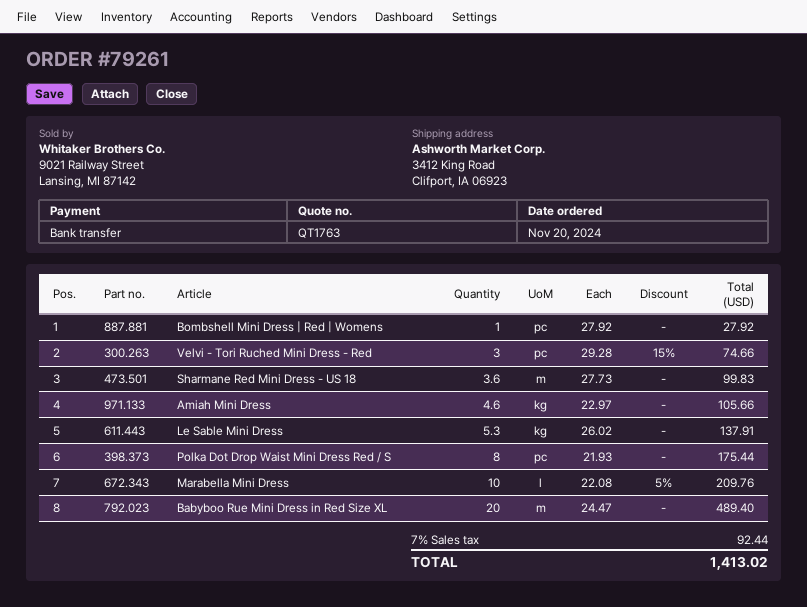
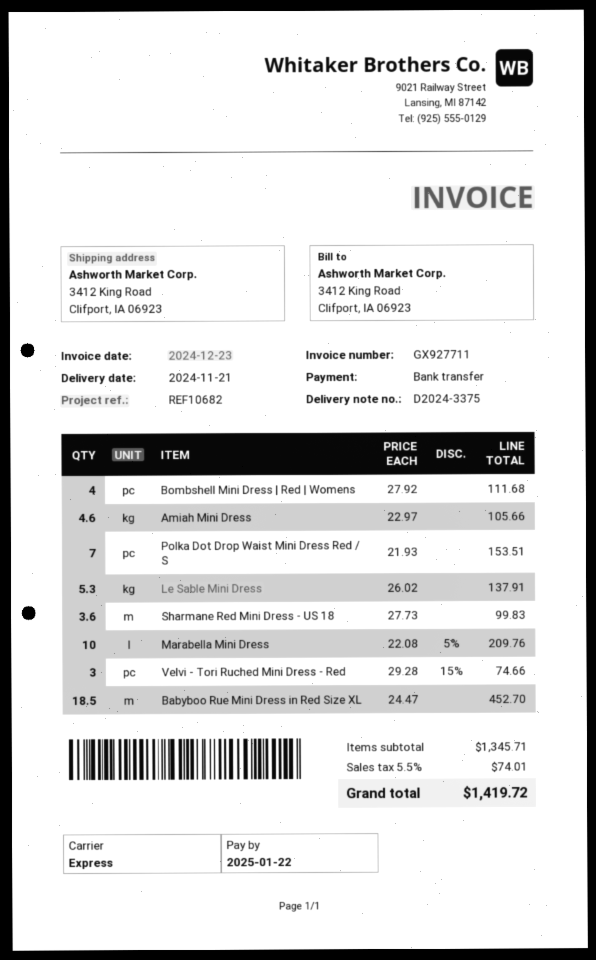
Bombshell Mini Dress | Red | Womens: 1 x 27.92 = 27.92 -> 4 x 27.92 = 111.68
Polka Dot Drop Waist Mini Dress Red / S: 8 x 21.93 = 175.44 -> 7 x 21.93 = 153.51
Babyboo Rue Mini Dress in Red Size XL: 20 x 24.47 = 489.40 -> 18.5 x 24.47 = 452.70
tax: 7% = 92.44 -> 5.5% = 74.01
total: 1413.02 -> 1419.72

